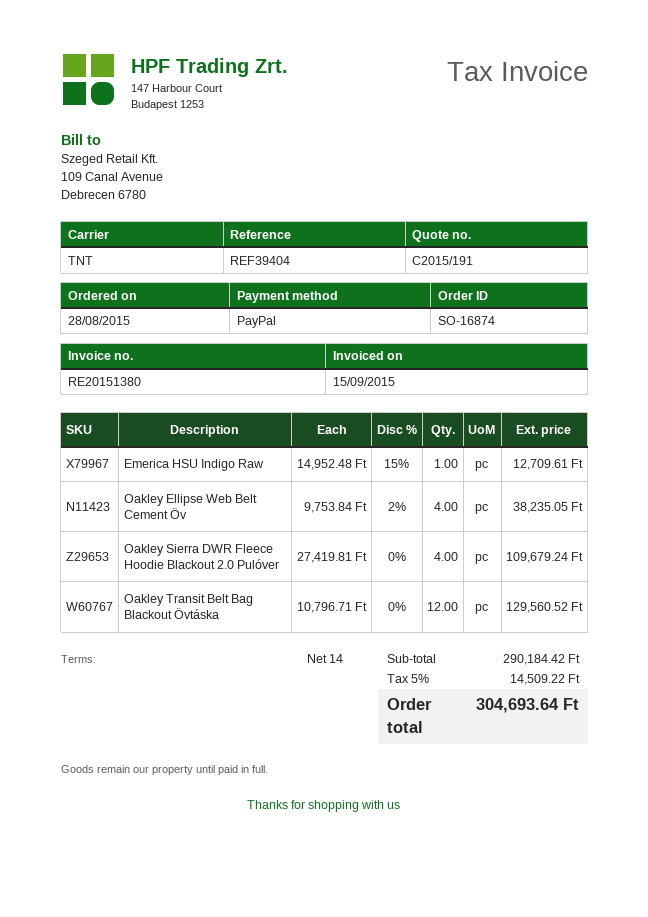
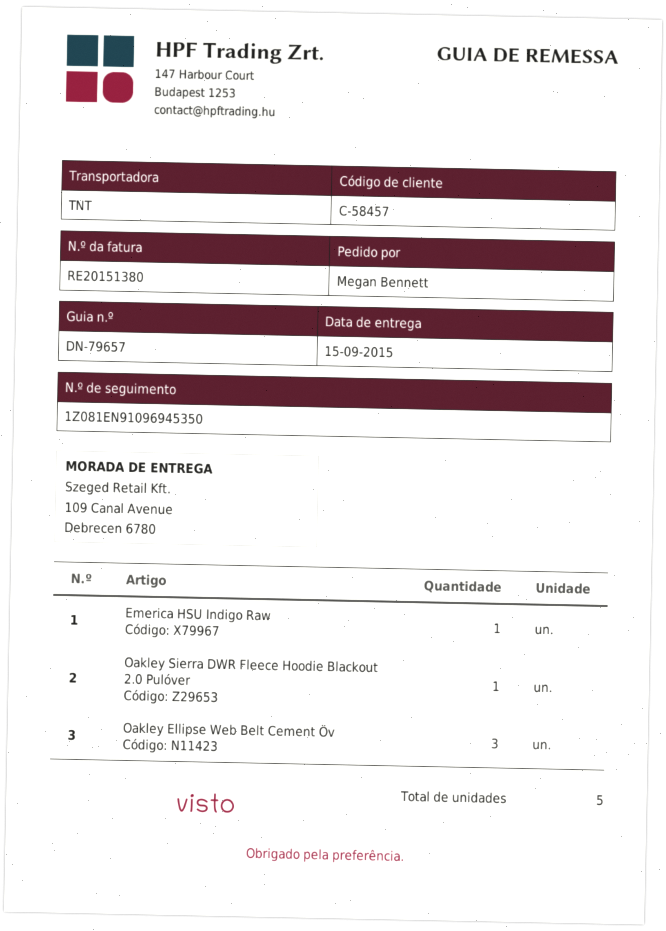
Oakley Ellipse Web Belt Cement Öv: 4 -> 3
Oakley Sierra DWR Fleece Hoodie Blackout 2.0 Pulóver: 4 -> 1
Oakley Transit Belt Bag Blackout Övtáska: 12 -> none

